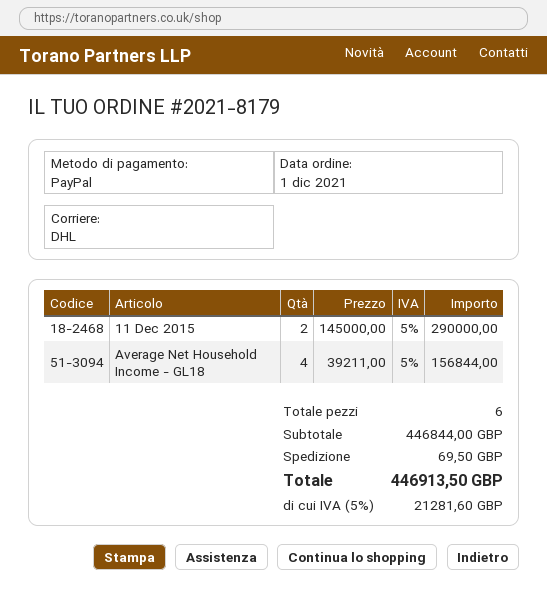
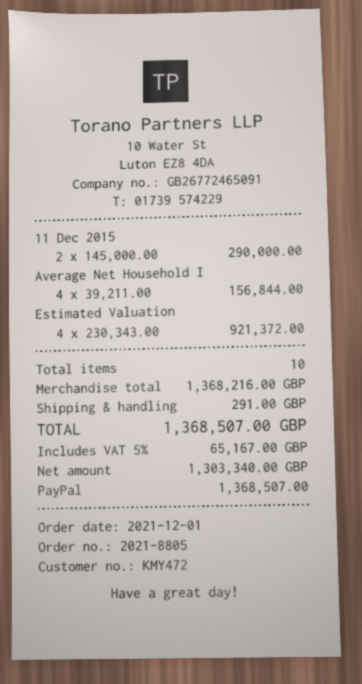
order number: 2021-8179 -> 2021-8805
Estimated Valuation: none -> 4 x 230343.00 = 921372.00
total quantity: 6 -> 10
subtotal: 446844.00 -> 1368216.00
shipping: 69.50 -> 291.00
tax: 5% = 21281.60 -> 5% = 65167.00
total: 446913.50 -> 1368507.00

